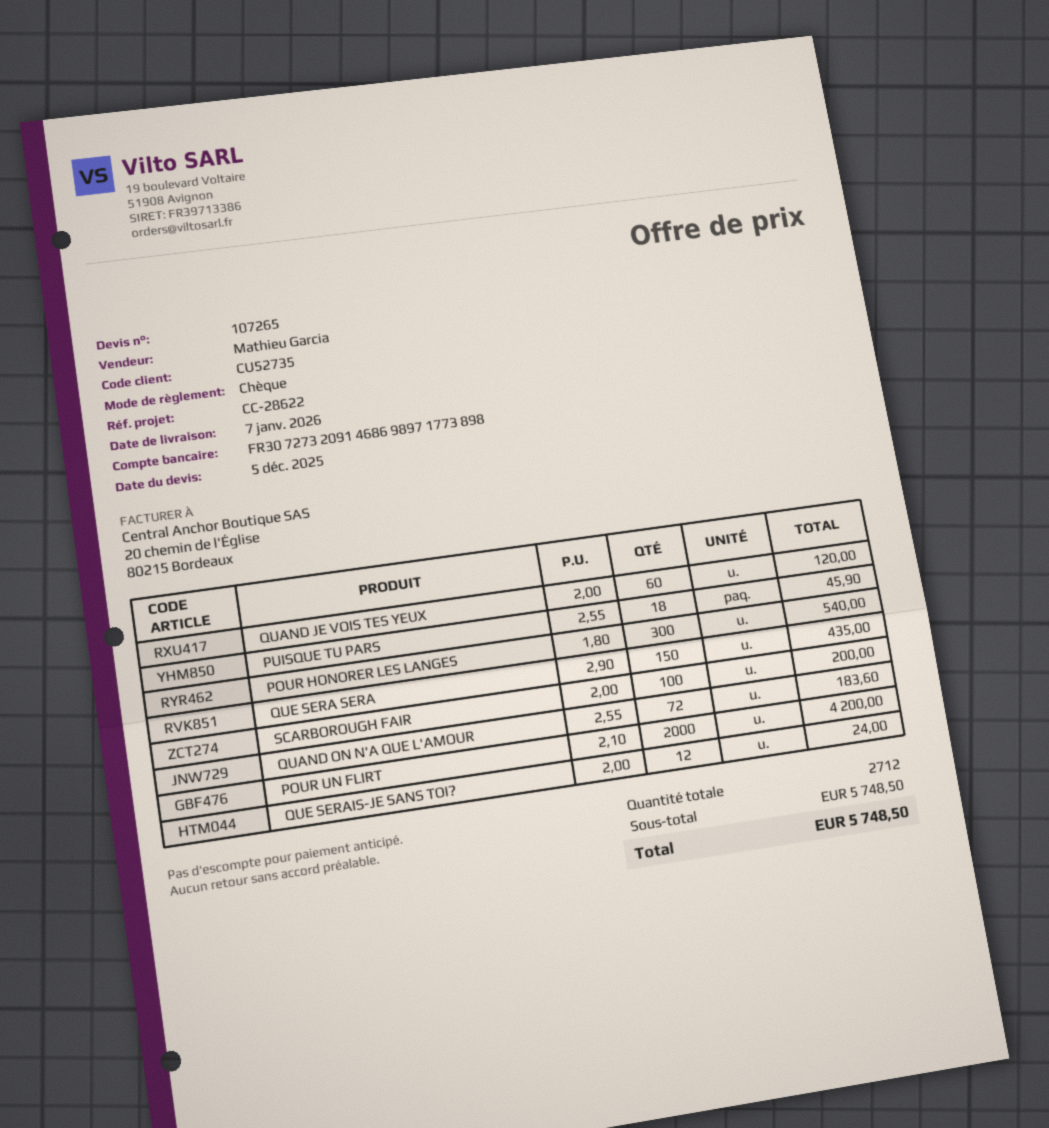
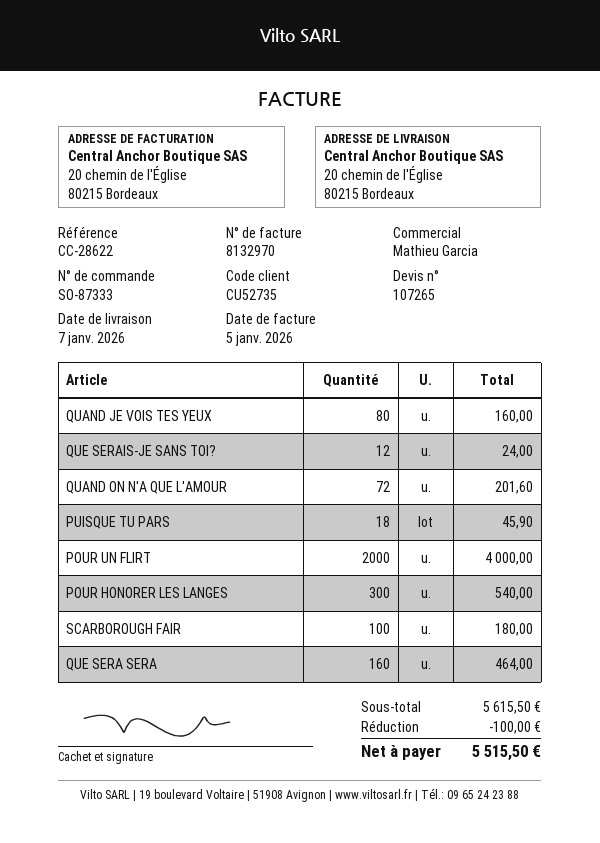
QUAND JE VOIS TES YEUX: 60 for 120.00 -> 80 for 160.00
QUE SERA SERA: 150 for 435.00 -> 160 for 464.00
SCARBOROUGH FAIR: 100 for 200.00 -> 100 for 180.00
QUAND ON N'A QUE L'AMOUR: 72 for 183.60 -> 72 for 201.60
POUR UN FLIRT: 2000 for 4200.00 -> 2000 for 4000.00
subtotal: 5748.50 -> 5615.50
discount: none -> 100.00
total: 5748.50 -> 5515.50

